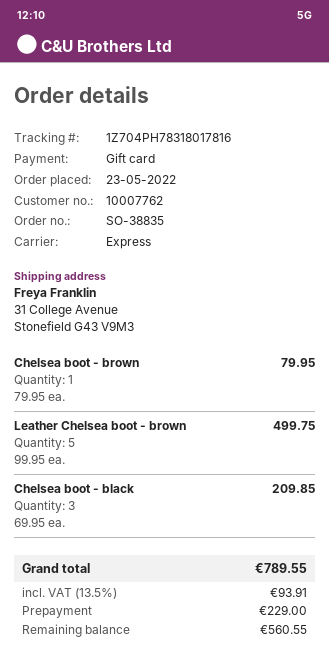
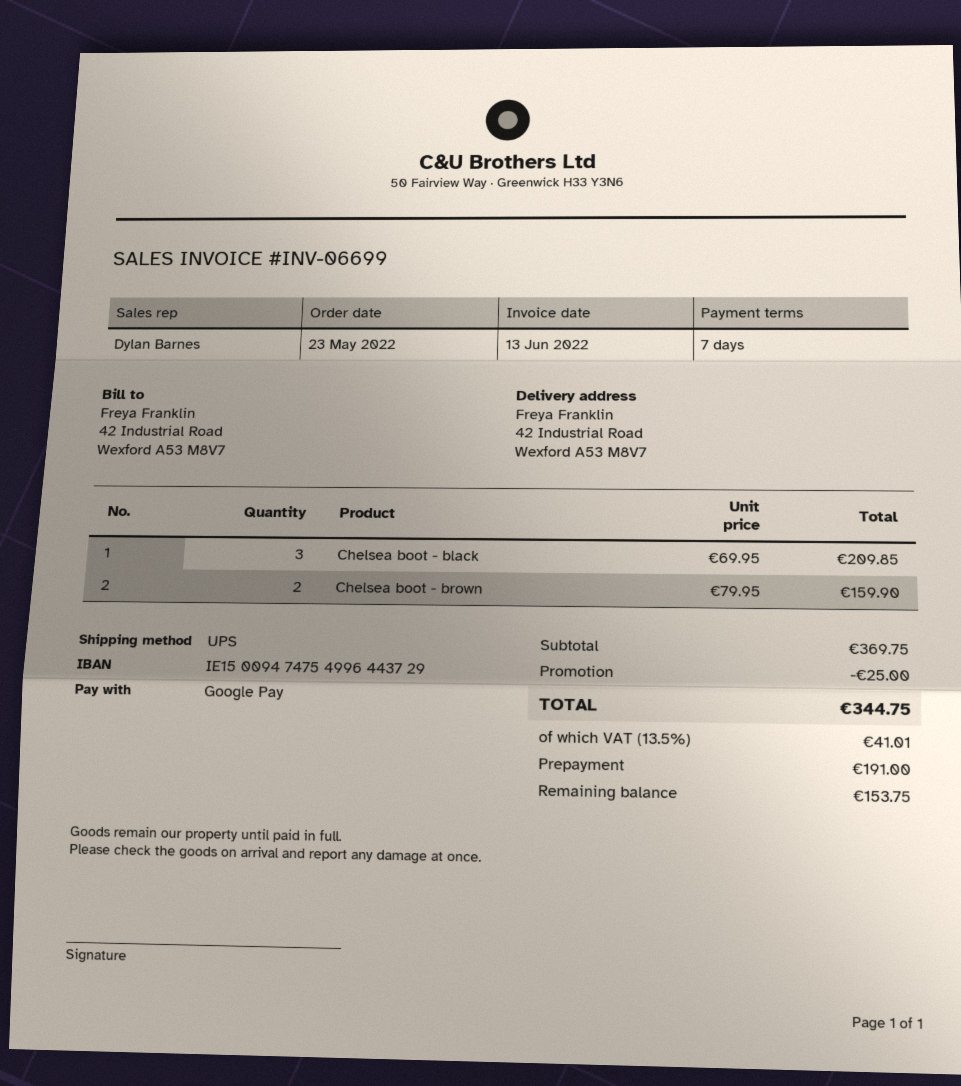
payment method: gift card -> Google Pay
shipping method: express -> UPS
ship to: 31 College Avenue, Stonefield G43 V9M3 -> 42 Industrial Road, Wexford A53 M8V7
Chelsea boot - brown: 1 x 79.95 = 79.95 -> 2 x 79.95 = 159.90
Leather Chelsea boot - brown: 5 x 99.95 = 499.75 -> none
discount: none -> 25.00
tax: 13.5% = 93.91 -> 13.5% = 41.01
total: 789.55 -> 344.75
deposit: 229.00 -> 191.00
balance: 560.55 -> 153.75

